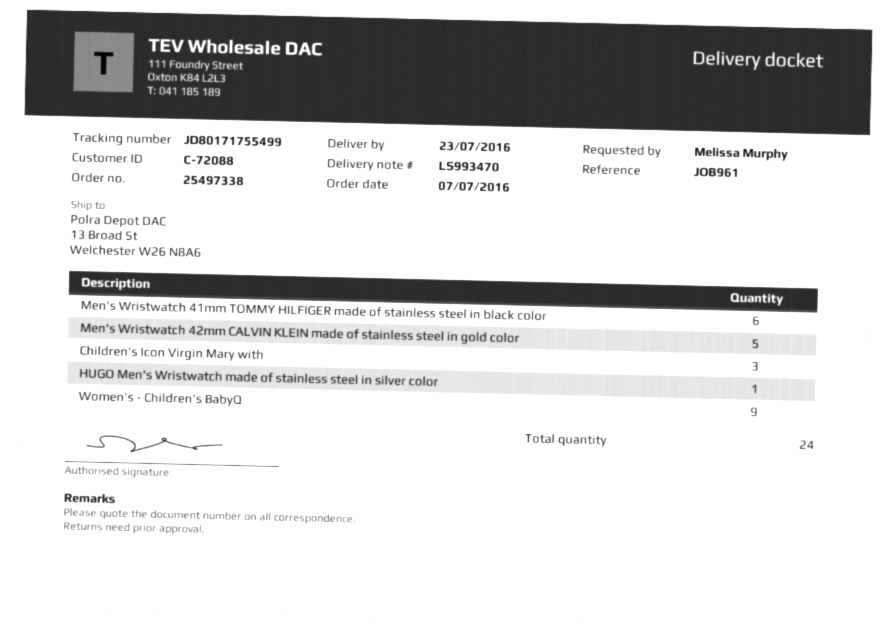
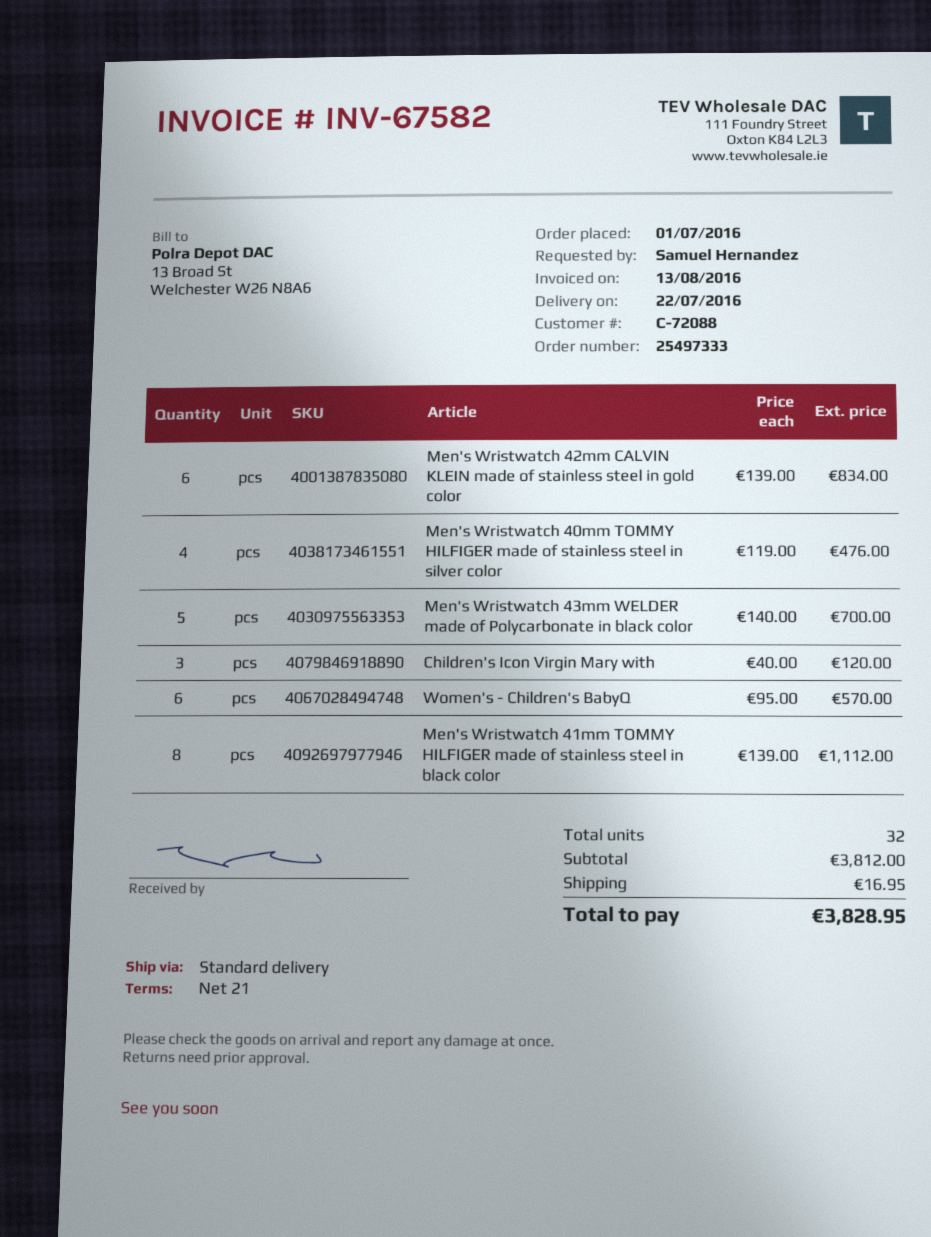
order number: 25497338 -> 25497333
order date: 2016-07-07 -> 2016-07-01
delivery date: 2016-07-23 -> 2016-07-22
ordered by: Melissa Murphy -> Samuel Hernandez
Men's Wristwatch 41mm TOMMY HILFIGER made of stainless steel in black color: 6 -> 8
Men's Wristwatch 42mm CALVIN KLEIN made of stainless steel in gold color: 5 -> 6
HUGO Men's Wristwatch made of stainless steel in silver color: 1 -> none
Women's - Children's BabyQ: 9 -> 6
Men's Wristwatch 40mm TOMMY HILFIGER made of stainless steel in silver color: none -> 4
Men's Wristwatch 43mm WELDER made of Polycarbonate in black color: none -> 5
total quantity: 24 -> 32

